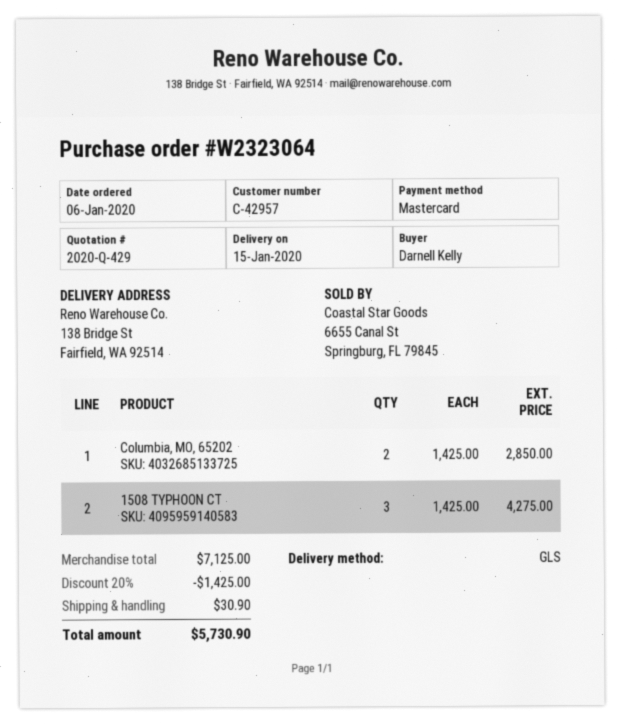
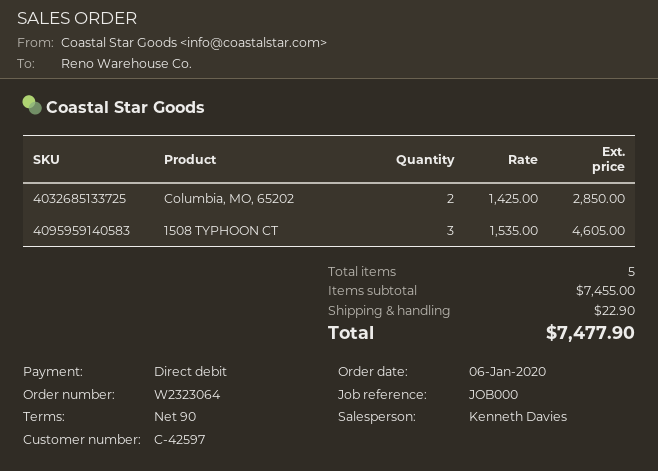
customer number: C-42957 -> C-42597
payment method: Mastercard -> direct debit
1508 TYPHOON CT: 3 x 1425.00 = 4275.00 -> 3 x 1535.00 = 4605.00
subtotal: 7125.00 -> 7455.00
discount: 20% = 1425.00 -> none
shipping: 30.90 -> 22.90
total: 5730.90 -> 7477.90

